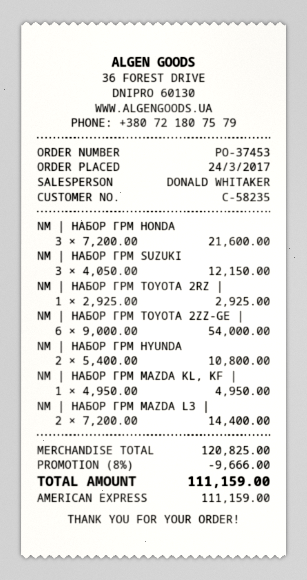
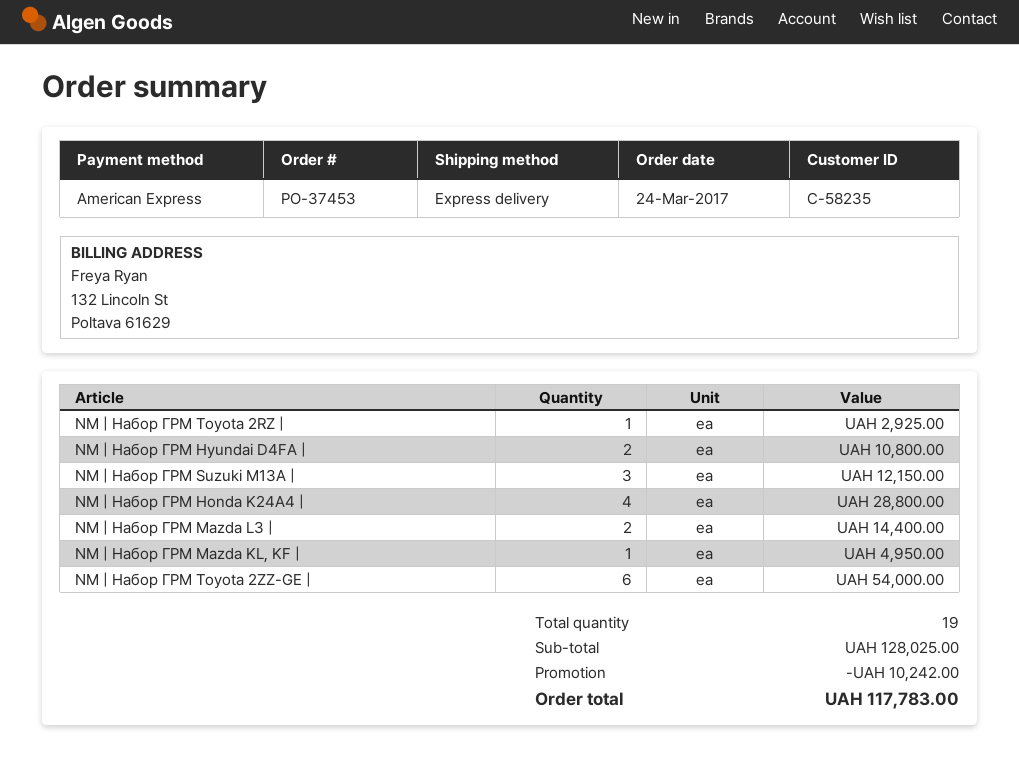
NM | НАБОР ГРМ HONDA: 3 for 21600.00 -> 4 for 28800.00
subtotal: 120825.00 -> 128025.00
discount: 9666.00 -> 10242.00
total: 111159.00 -> 117783.00

